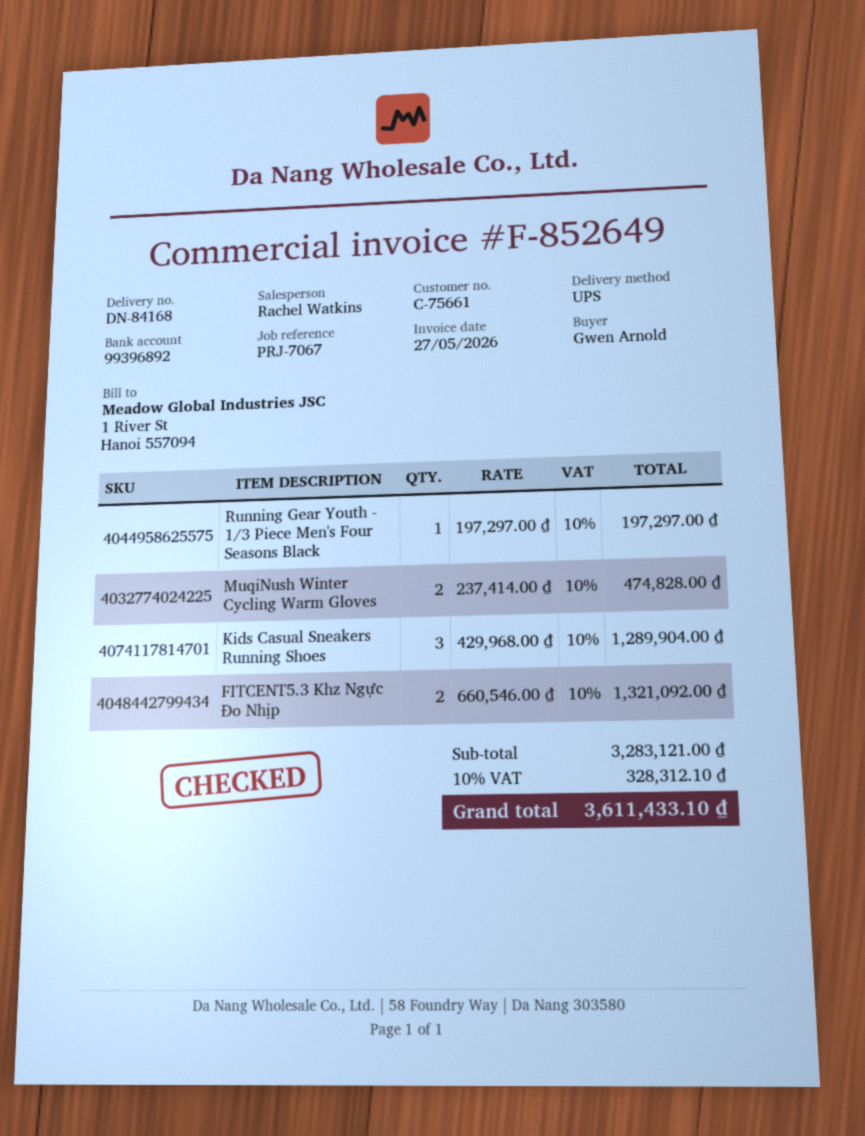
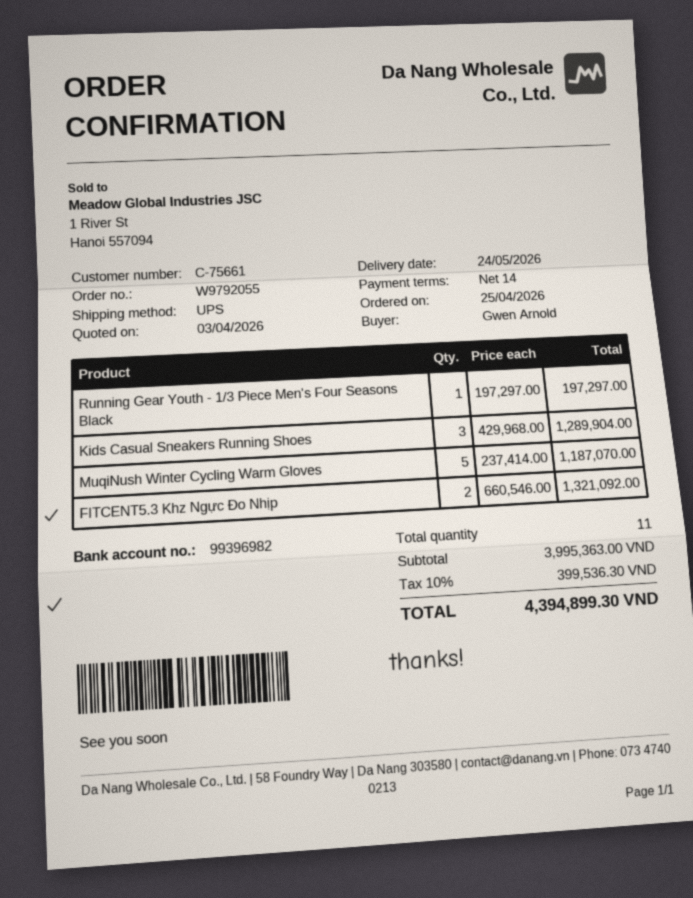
bank account: 99396892 -> 99396982
MuqiNush Winter Cycling Warm Gloves: 2 x 237414.00 = 474828.00 -> 5 x 237414.00 = 1187070.00
subtotal: 3283121.00 -> 3995363.00
tax: 10% = 328312.10 -> 10% = 399536.30
total: 3611433.10 -> 4394899.30

